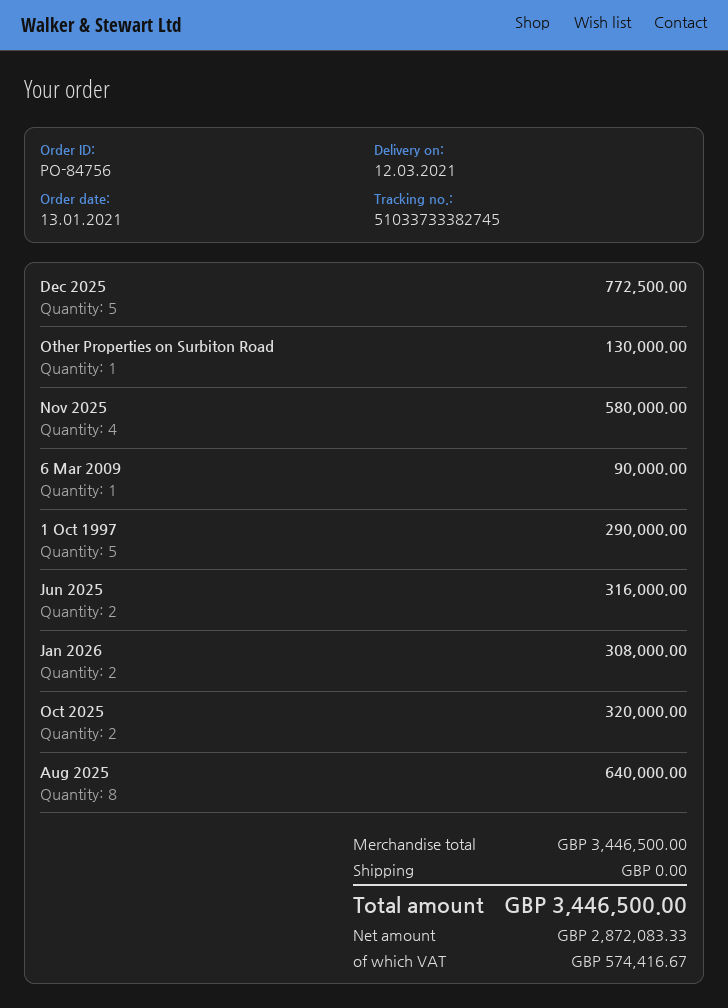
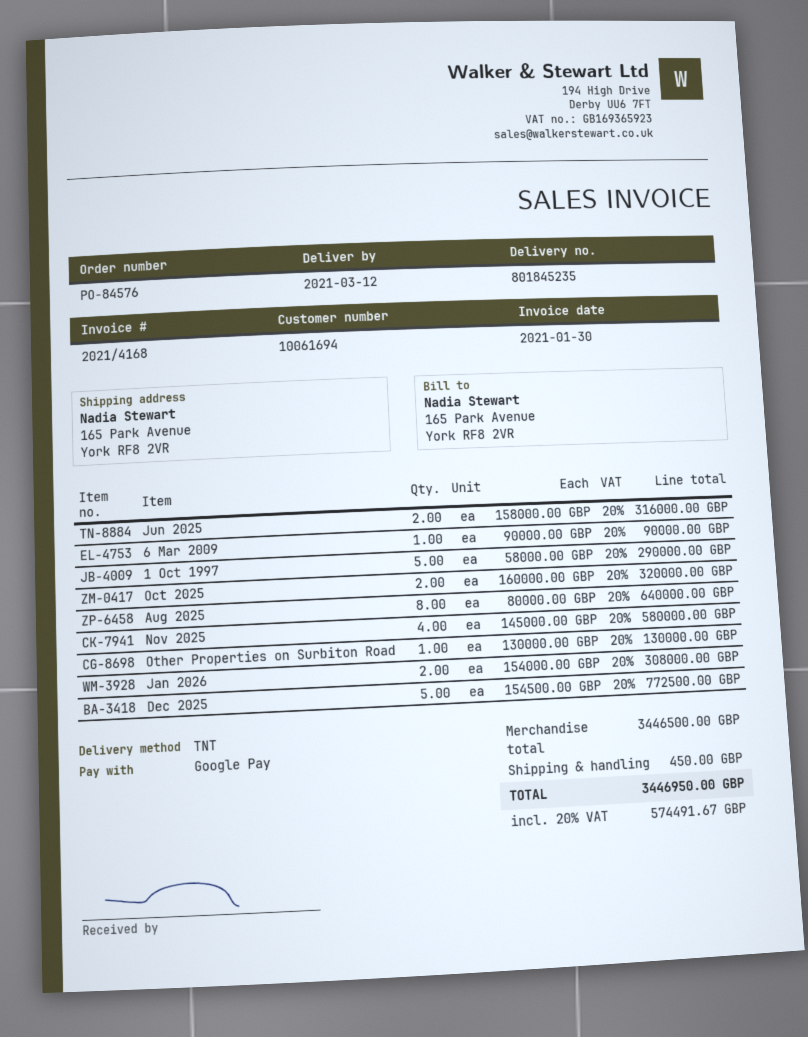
order number: PO-84756 -> PO-84576
shipping: 0.00 -> 450.00
tax: 574416.67 -> 574491.67
total: 3446500.00 -> 3446950.00

